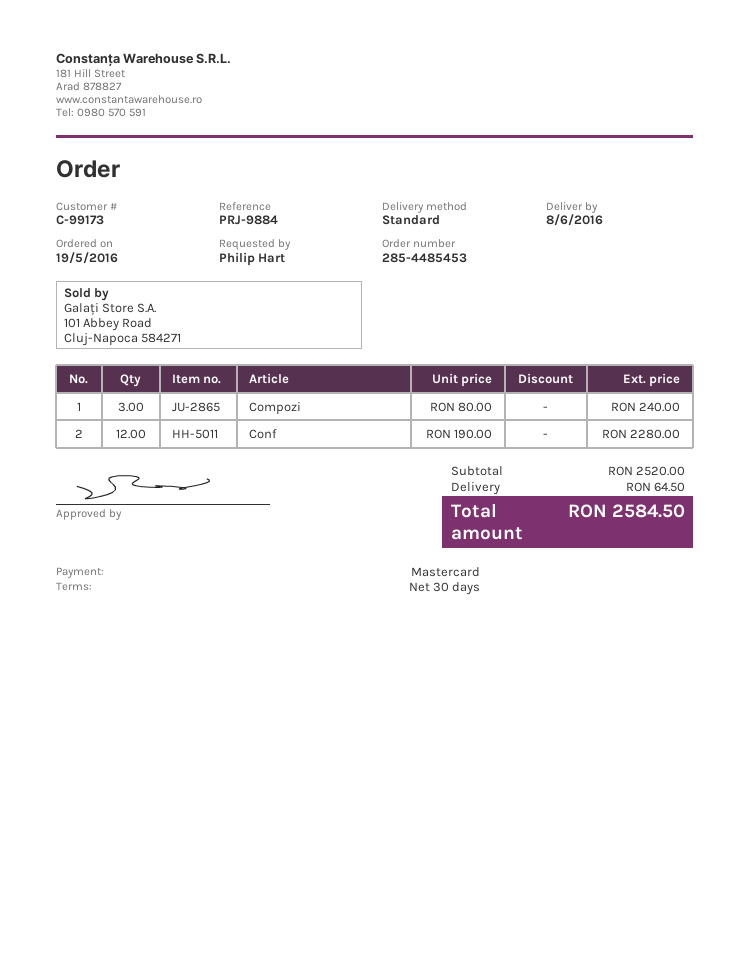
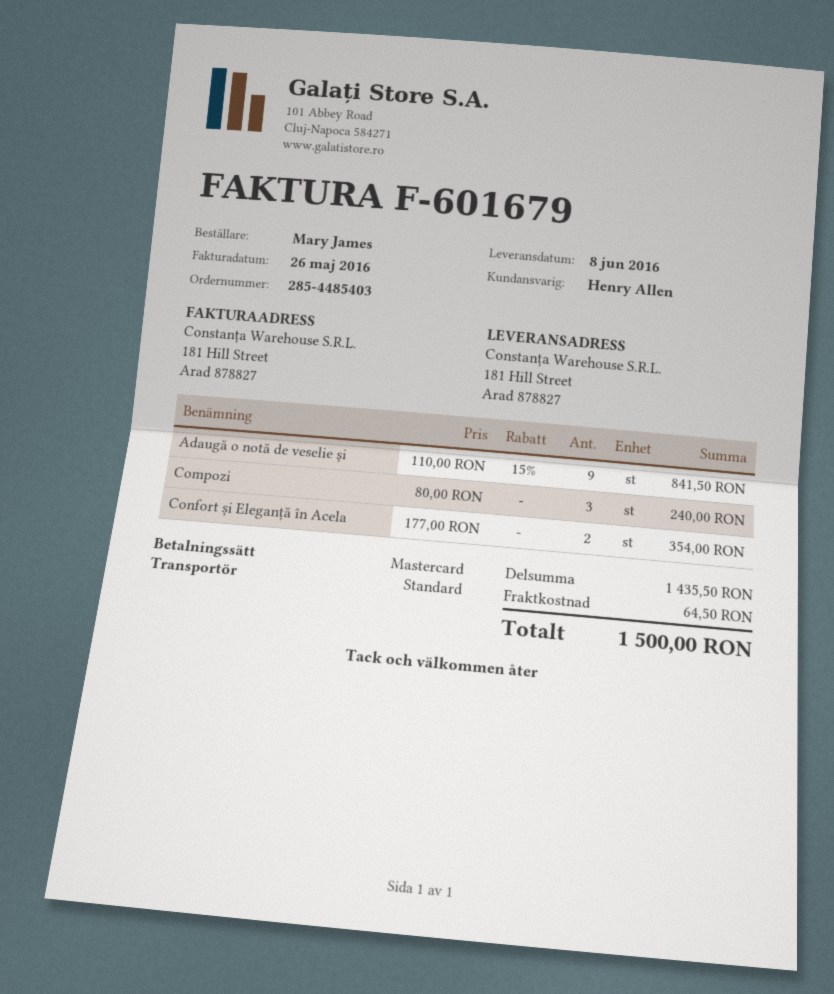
order number: 285-4485453 -> 285-4485403
ordered by: Philip Hart -> Mary James
Conf: 12 x 190.00 = 2280.00 -> none
Adaugă o notă de veselie și: none -> 9 x 110.00 - 15% = 841.50
Confort și Eleganță în Acela: none -> 2 x 177.00 = 354.00
subtotal: 2520.00 -> 1435.50
total: 2584.50 -> 1500.00

